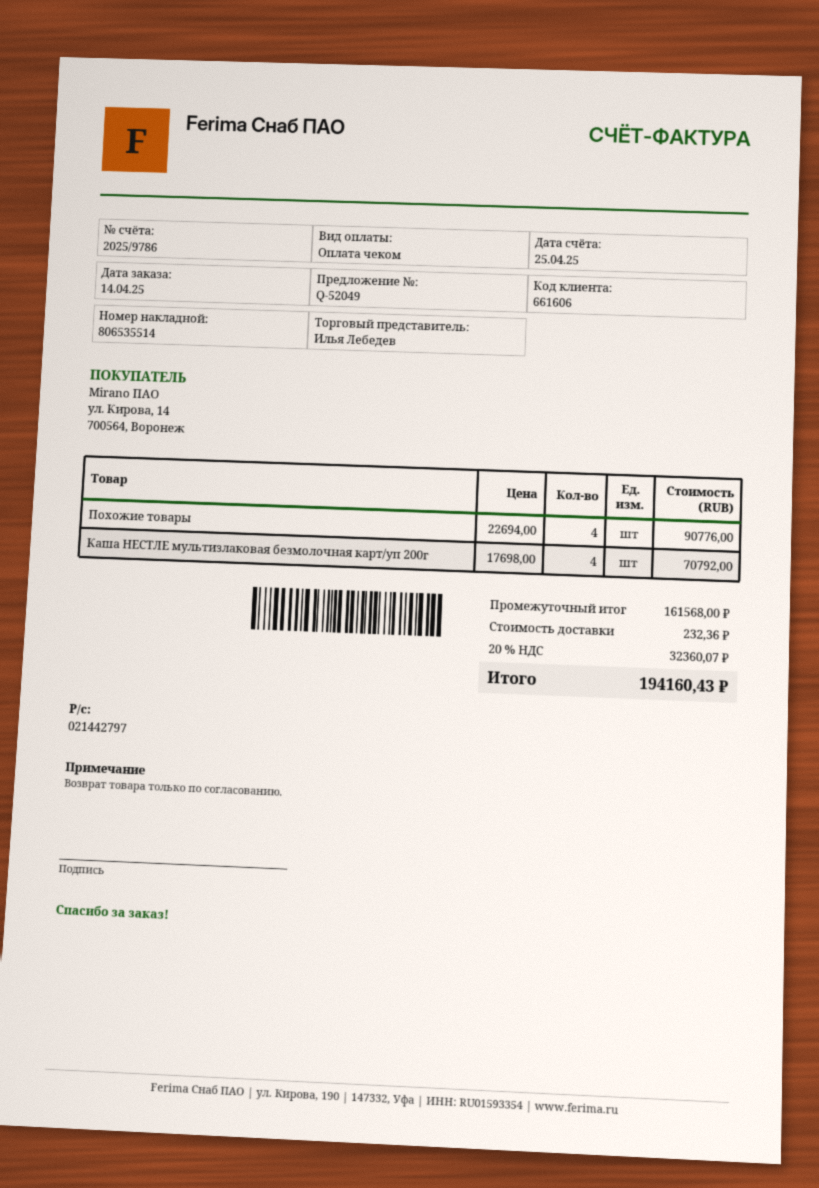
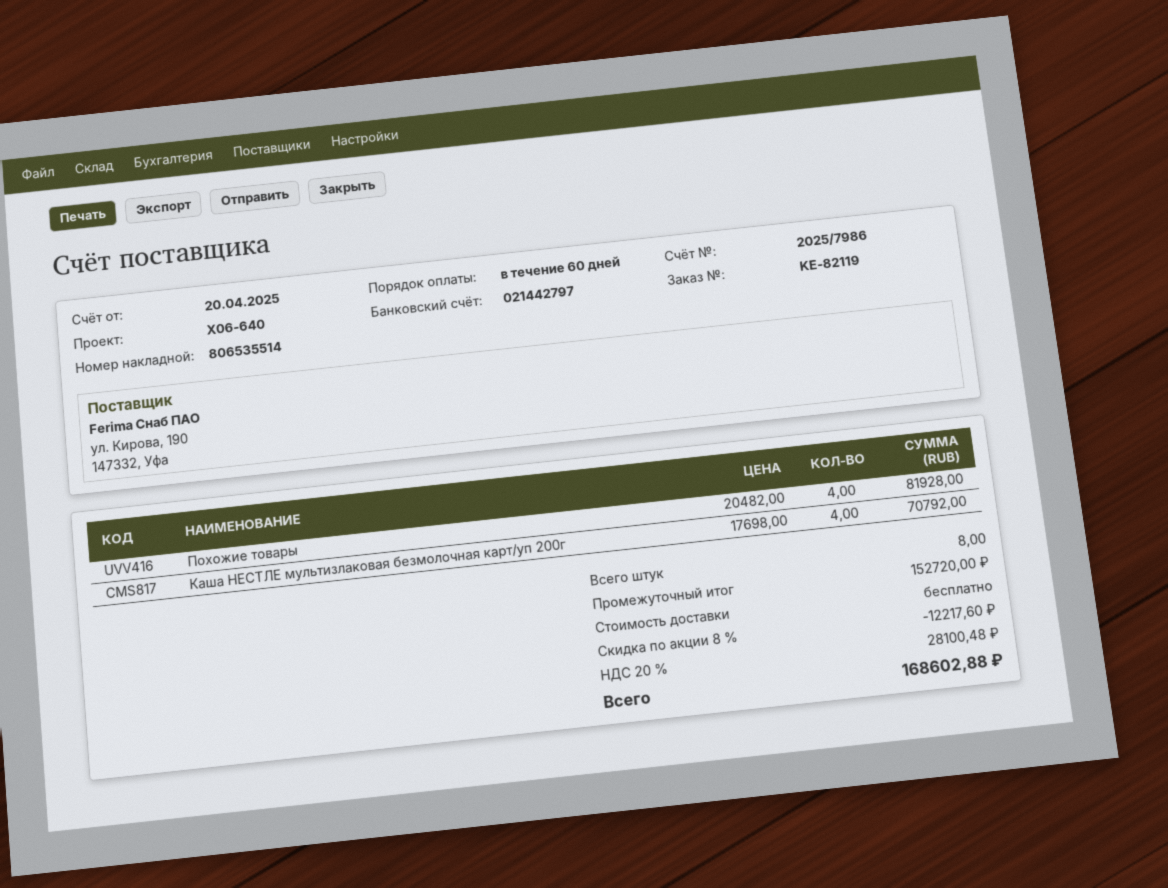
invoice number: 2025/9786 -> 2025/7986
invoice date: 2025-04-25 -> 2025-04-20
Похожие товары: 4 x 22694.00 = 90776.00 -> 4 x 20482.00 = 81928.00
subtotal: 161568.00 -> 152720.00
discount: none -> 8% = 12217.60
shipping: 232.36 -> 0.00
tax: 20% = 32360.07 -> 20% = 28100.48
total: 194160.43 -> 168602.88

